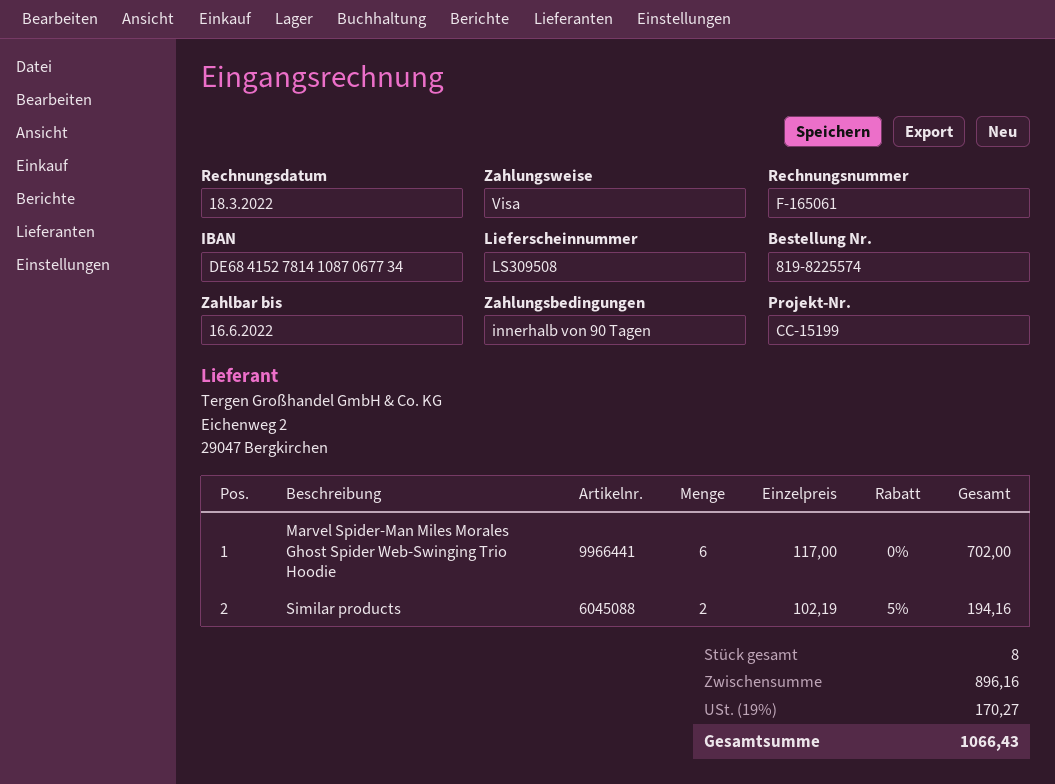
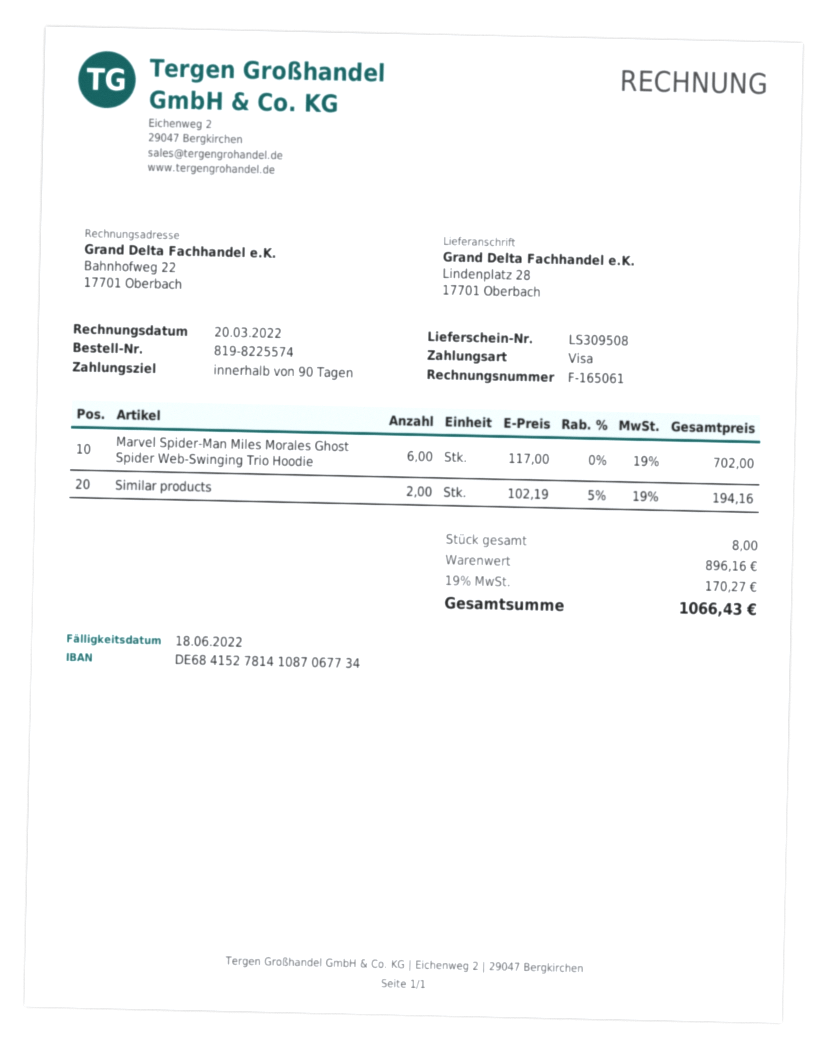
invoice date: 2022-03-18 -> 2022-03-20
due date: 2022-06-16 -> 2022-06-18

